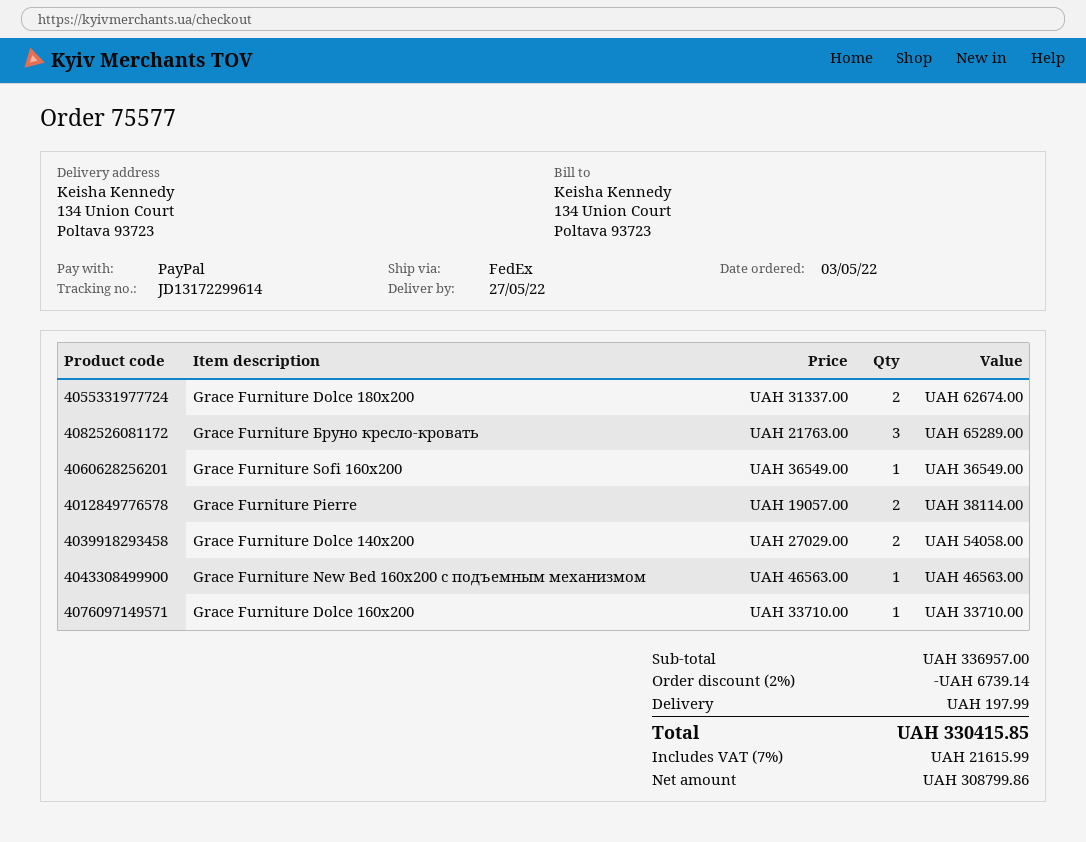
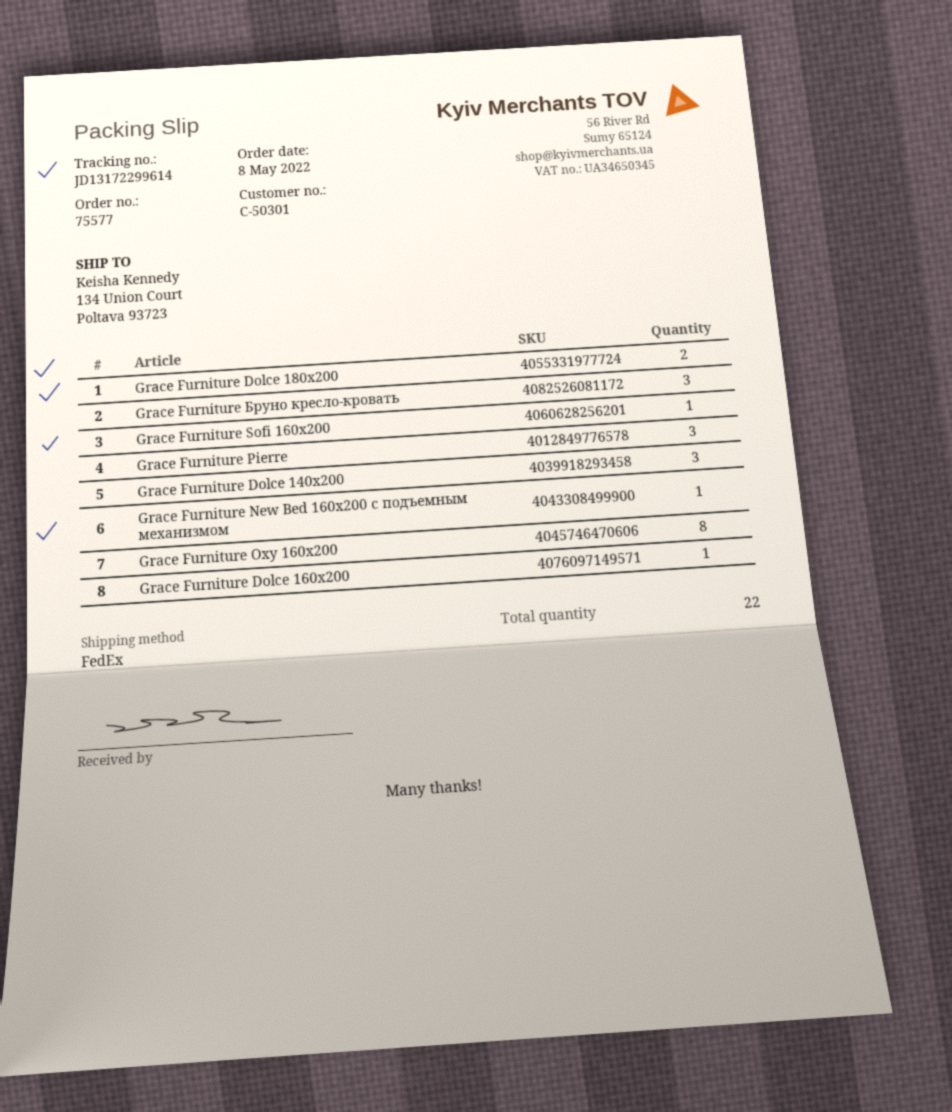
order date: 2022-05-03 -> 2022-05-08
Grace Furniture Pierre: 2 -> 3
Grace Furniture Dolce 140x200: 2 -> 3
Grace Furniture Oxy 160x200: none -> 8

